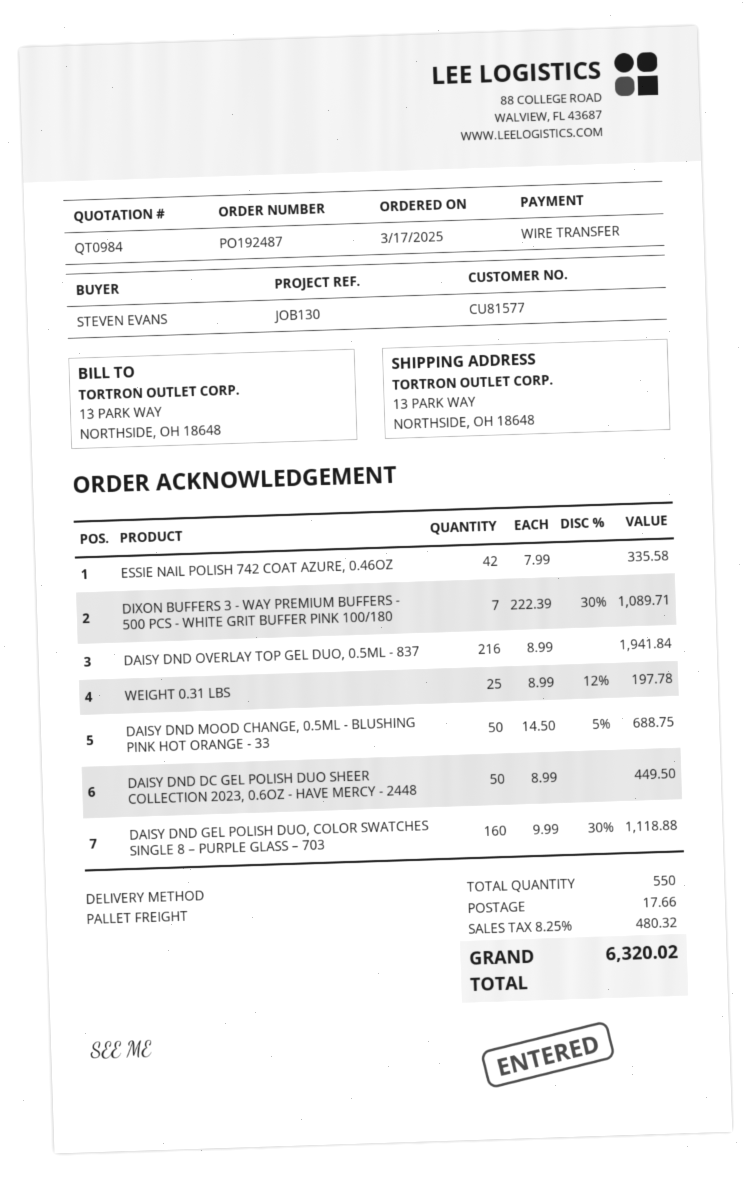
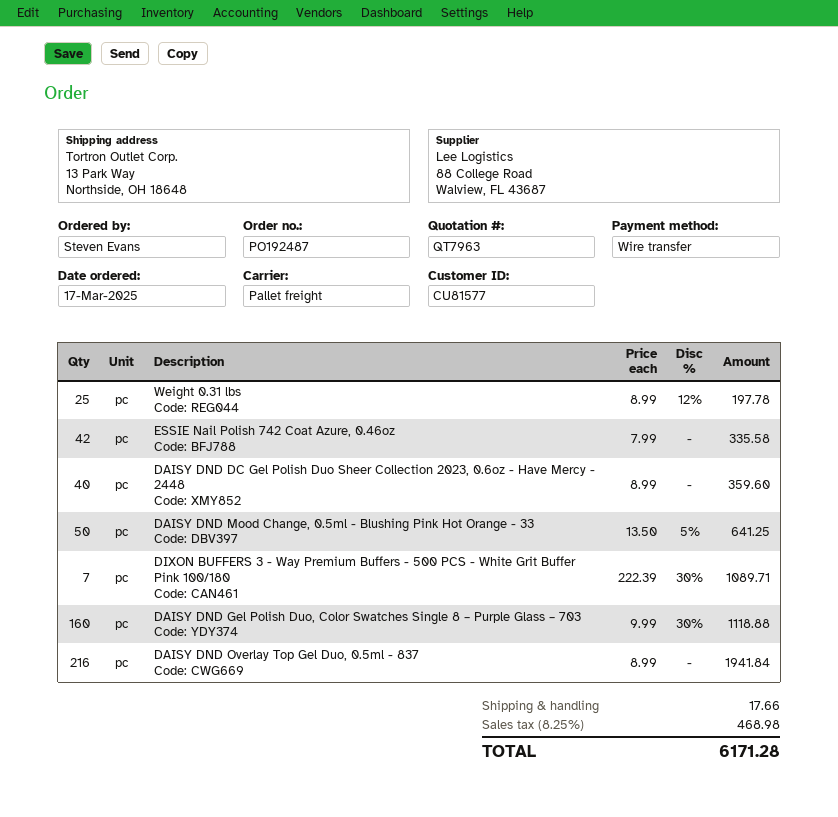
quote number: QT0984 -> QT7963
DAISY DND MOOD CHANGE, 0.5ML - BLUSHING PINK HOT ORANGE - 33: 50 x 14.50 - 5% = 688.75 -> 50 x 13.50 - 5% = 641.25
DAISY DND DC GEL POLISH DUO SHEER COLLECTION 2023, 0.6OZ - HAVE MERCY - 2448: 50 x 8.99 = 449.50 -> 40 x 8.99 = 359.60
tax: 8.25% = 480.32 -> 8.25% = 468.98
total: 6320.02 -> 6171.28

